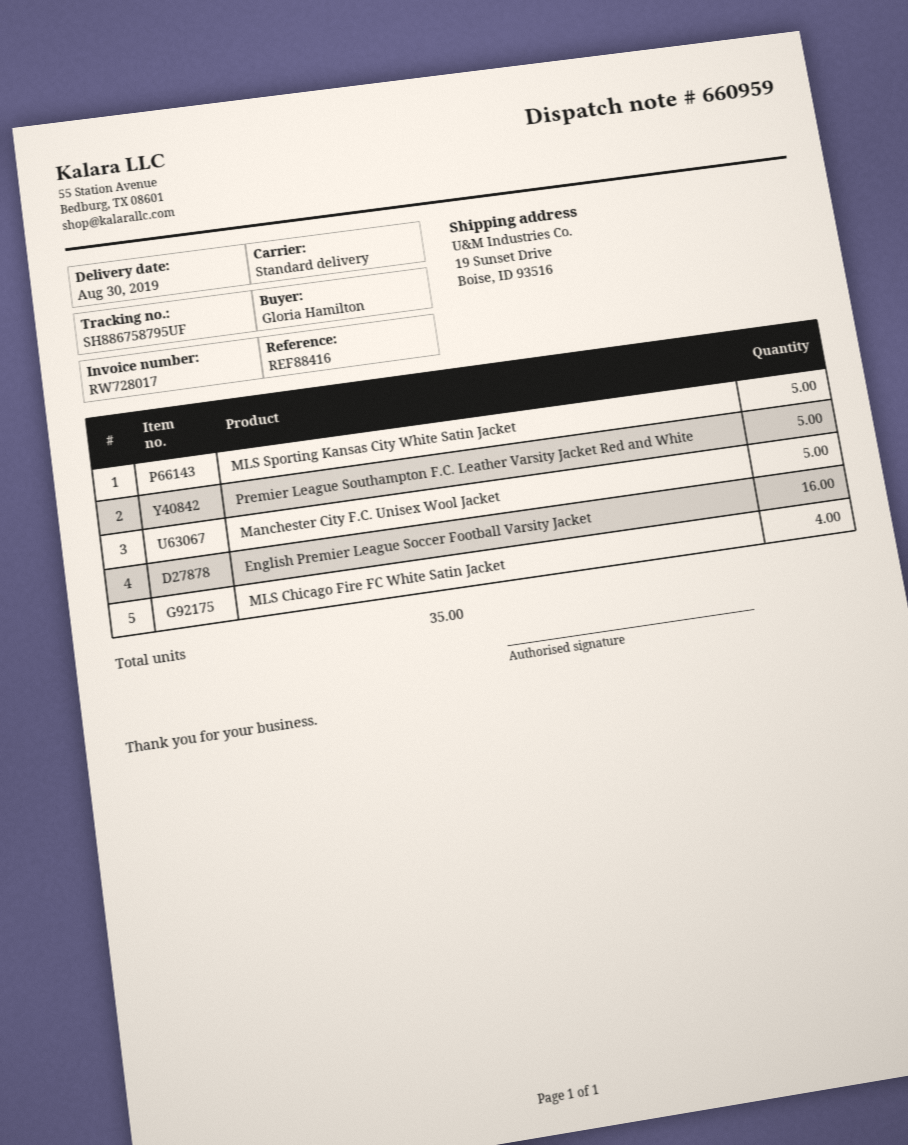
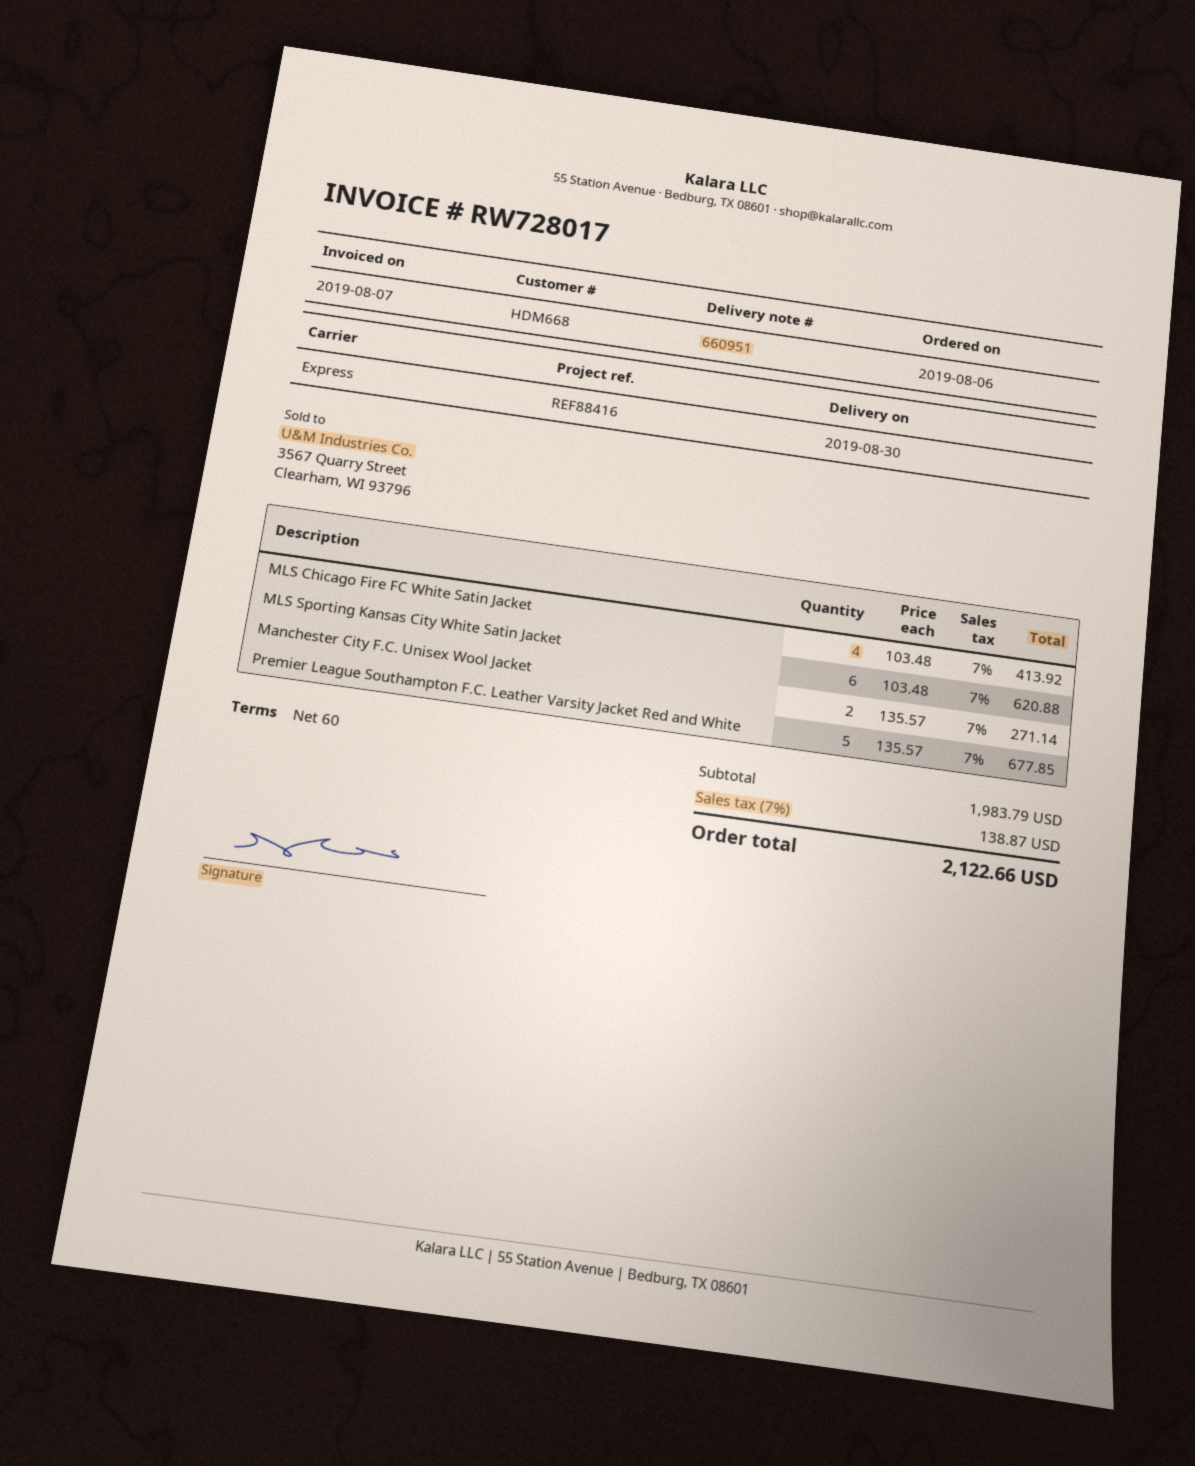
delivery note number: 660959 -> 660951
shipping method: standard -> express
MLS Sporting Kansas City White Satin Jacket: 5 -> 6
Manchester City F.C. Unisex Wool Jacket: 5 -> 2
English Premier League Soccer Football Varsity Jacket: 16 -> none

